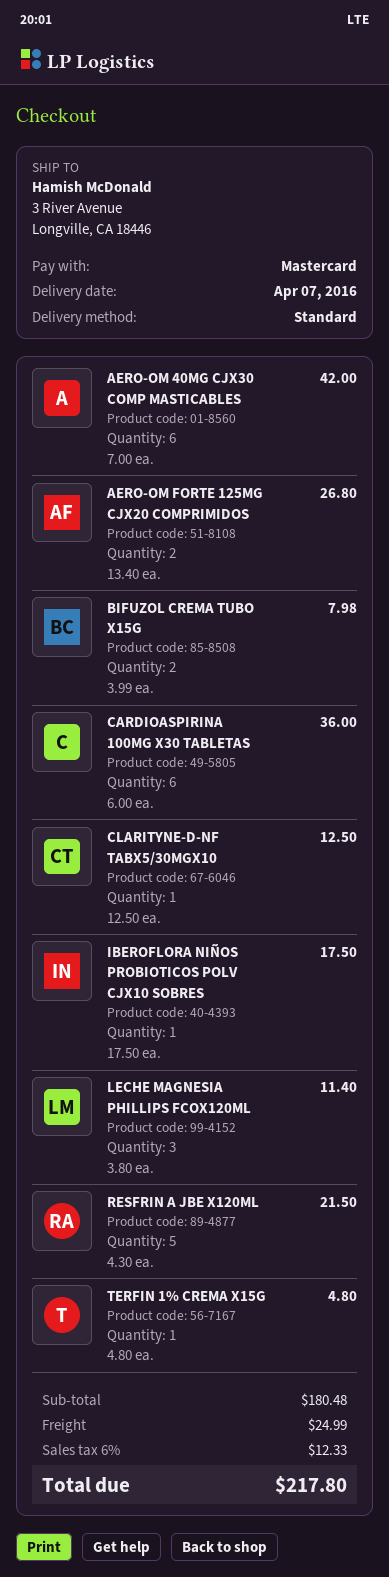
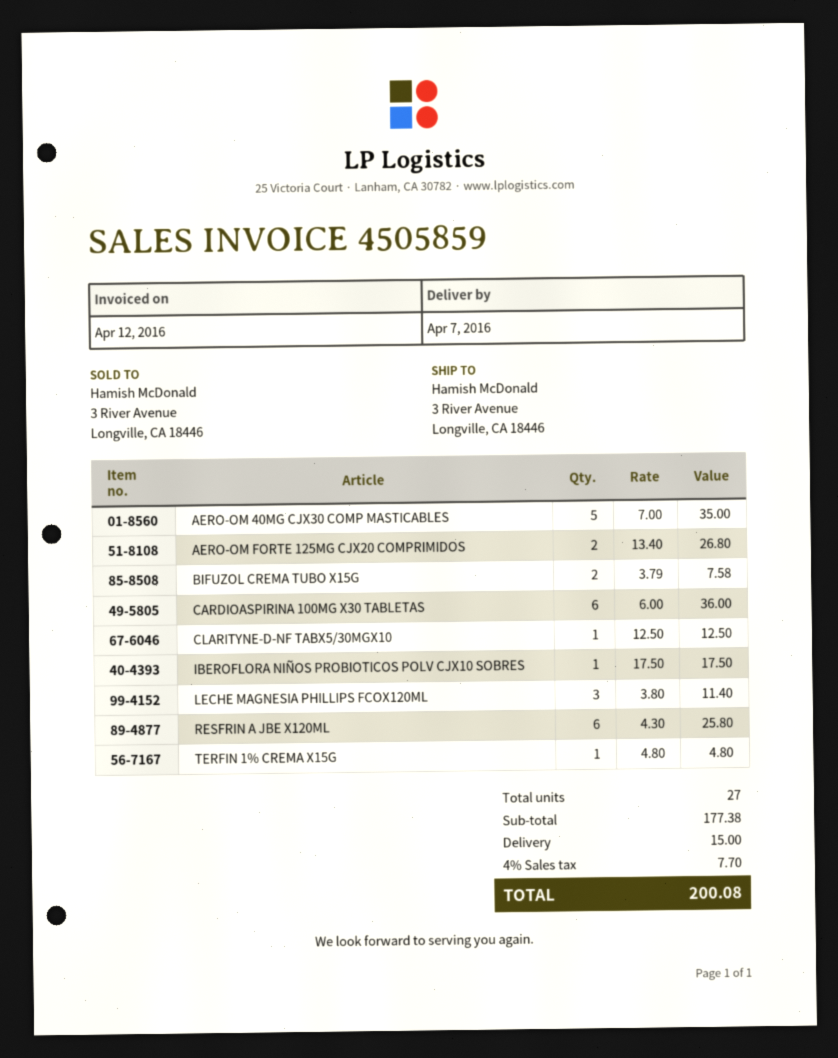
AERO-OM 40MG CJX30 COMP MASTICABLES: 6 x 7.00 = 42.00 -> 5 x 7.00 = 35.00
BIFUZOL CREMA TUBO X15G: 2 x 3.99 = 7.98 -> 2 x 3.79 = 7.58
RESFRIN A JBE X120ML: 5 x 4.30 = 21.50 -> 6 x 4.30 = 25.80
subtotal: 180.48 -> 177.38
shipping: 24.99 -> 15.00
tax: 6% = 12.33 -> 4% = 7.70
total: 217.80 -> 200.08

